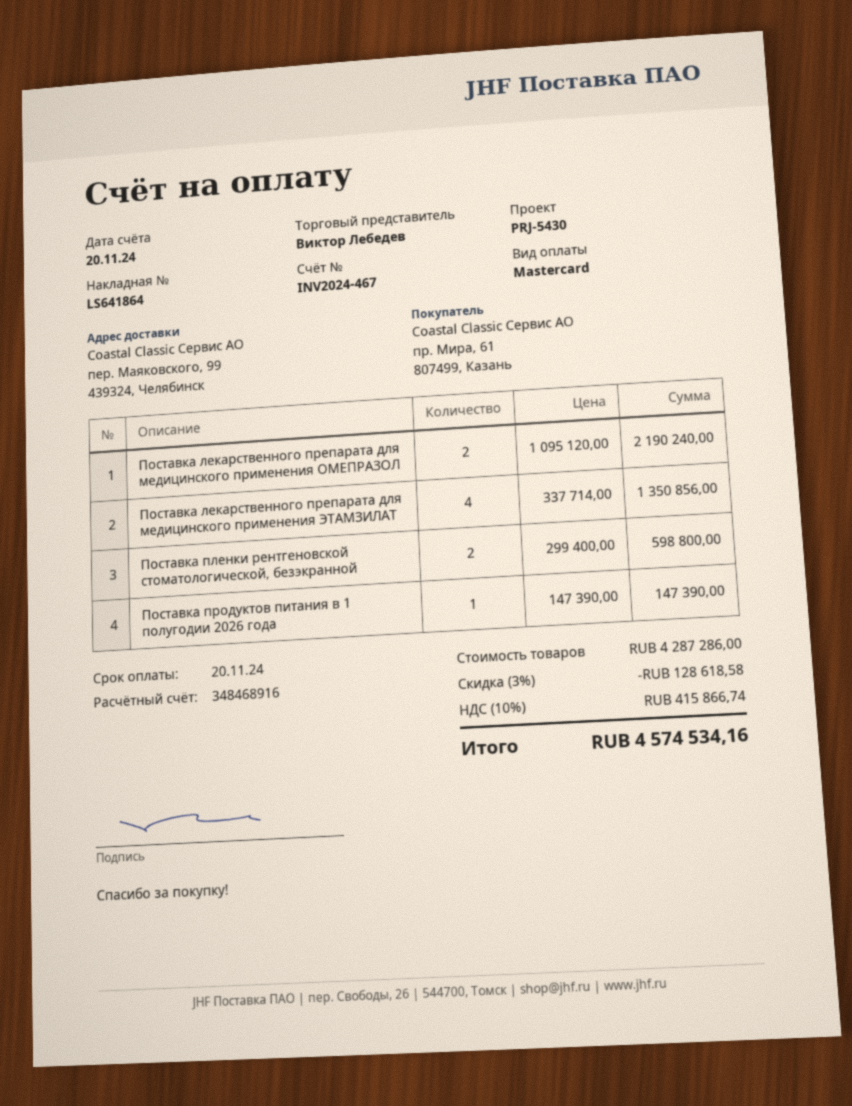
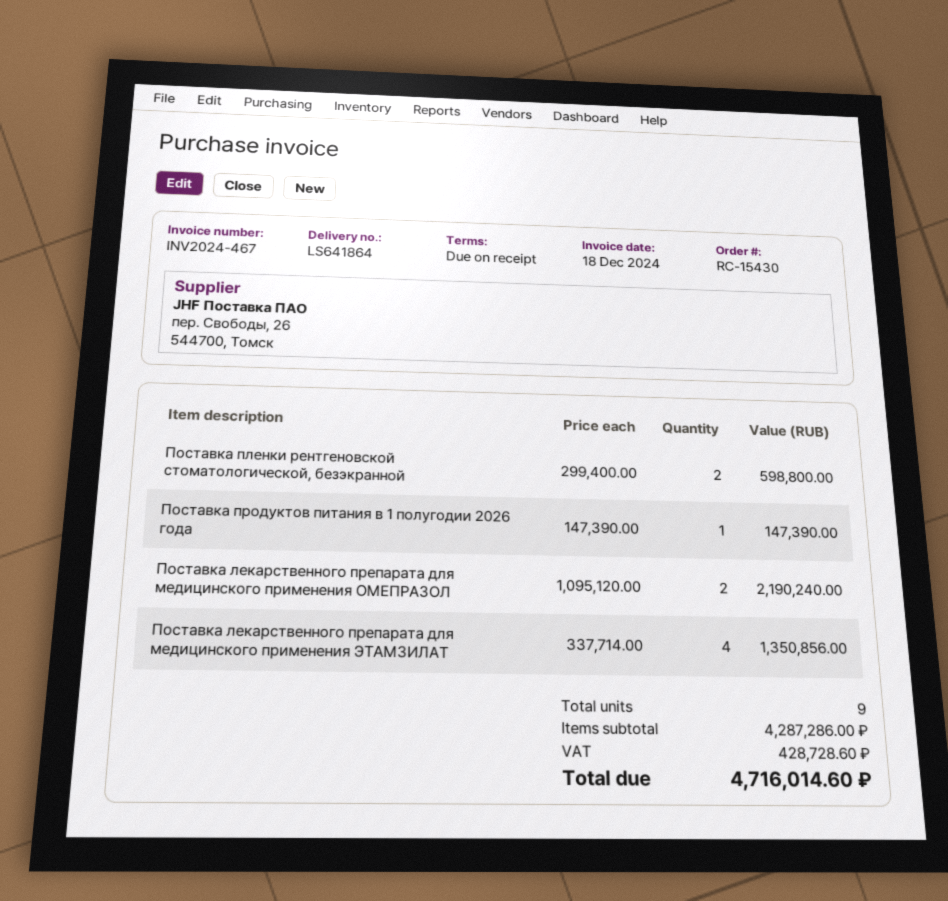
invoice date: 2024-11-20 -> 2024-12-18
discount: 3% = 128618.58 -> none
tax: 415866.74 -> 428728.60
total: 4574534.16 -> 4716014.60

